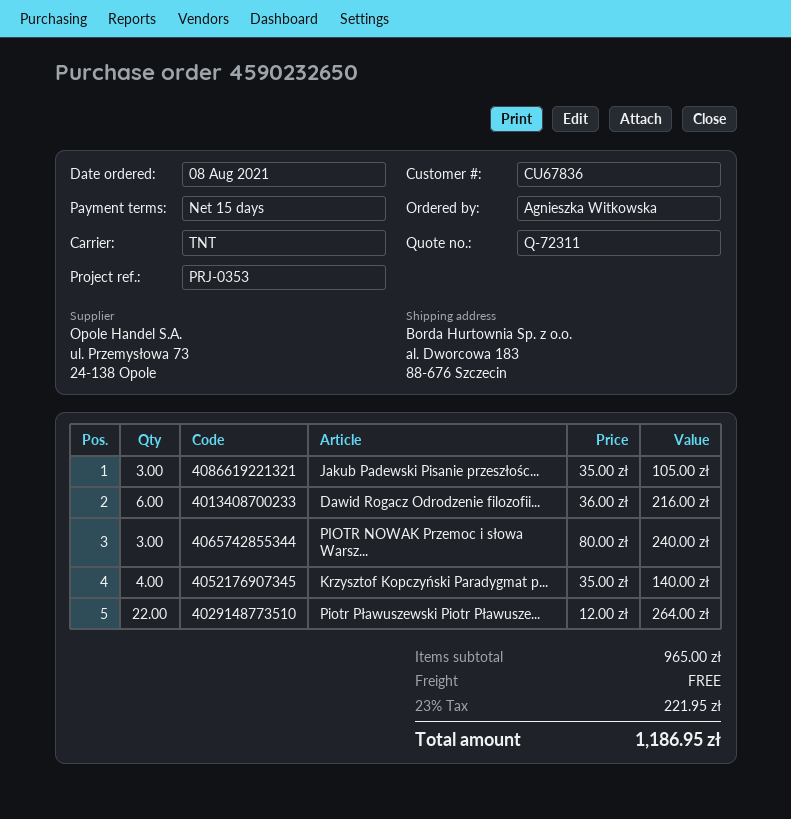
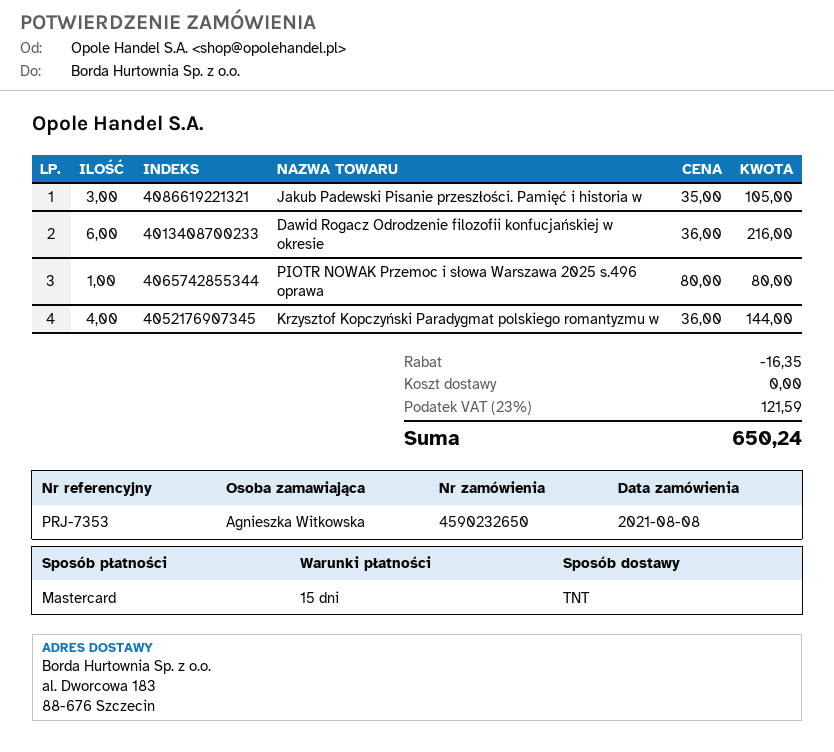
reference: PRJ-0353 -> PRJ-7353
PIOTR NOWAK Przemoc i słowa Warsz...: 3 x 80.00 = 240.00 -> 1 x 80.00 = 80.00
Krzysztof Kopczyński Paradygmat p...: 4 x 35.00 = 140.00 -> 4 x 36.00 = 144.00
Piotr Pławuszewski Piotr Pławusze...: 22 x 12.00 = 264.00 -> none
discount: none -> 16.35
tax: 23% = 221.95 -> 23% = 121.59
total: 1186.95 -> 650.24

